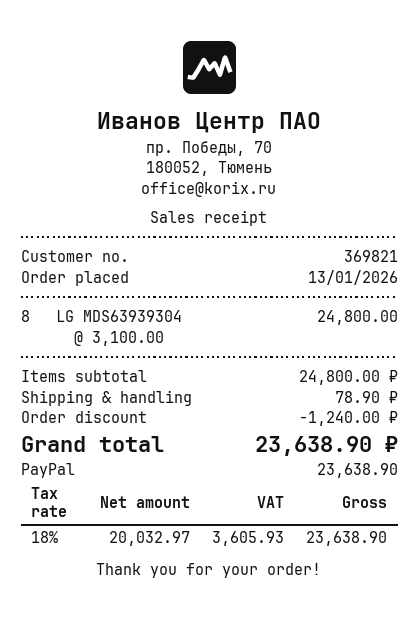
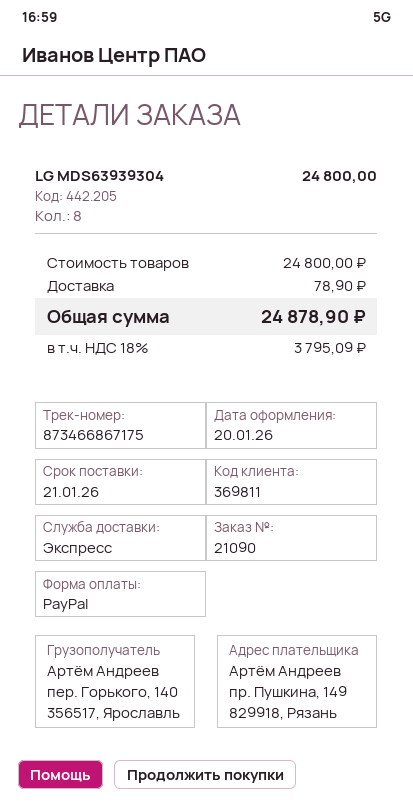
order date: 2026-01-13 -> 2026-01-20
customer number: 369821 -> 369811
discount: 1240.00 -> none
tax: 18% = 3605.93 -> 18% = 3795.09
total: 23638.90 -> 24878.90

